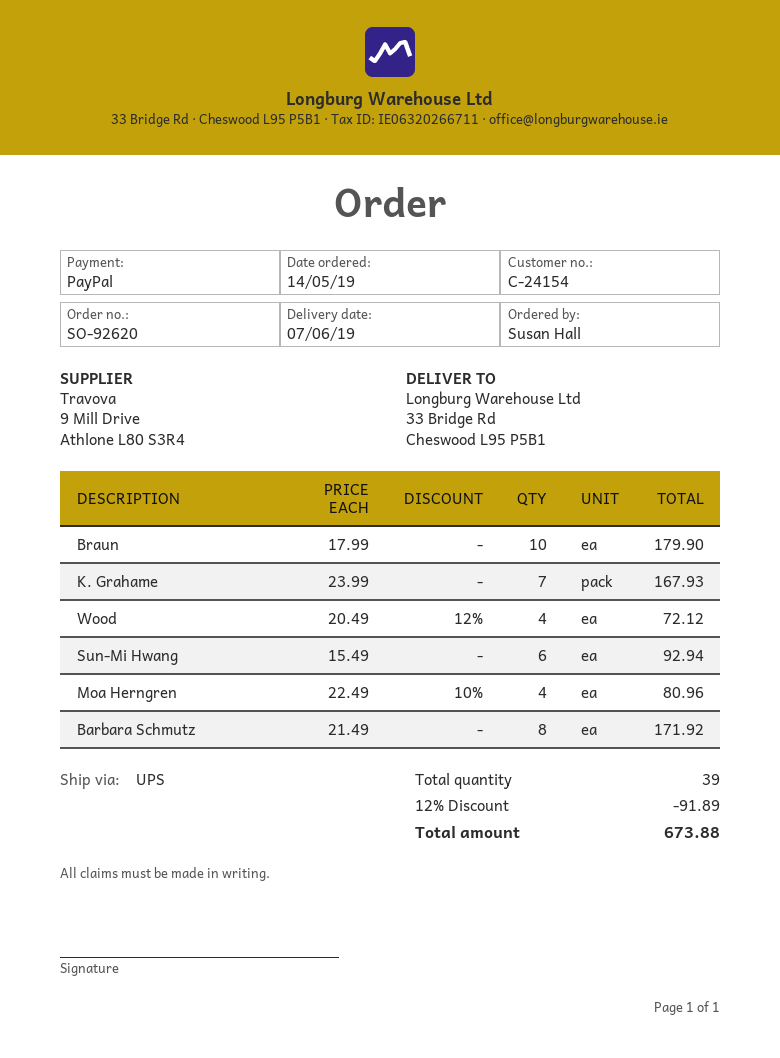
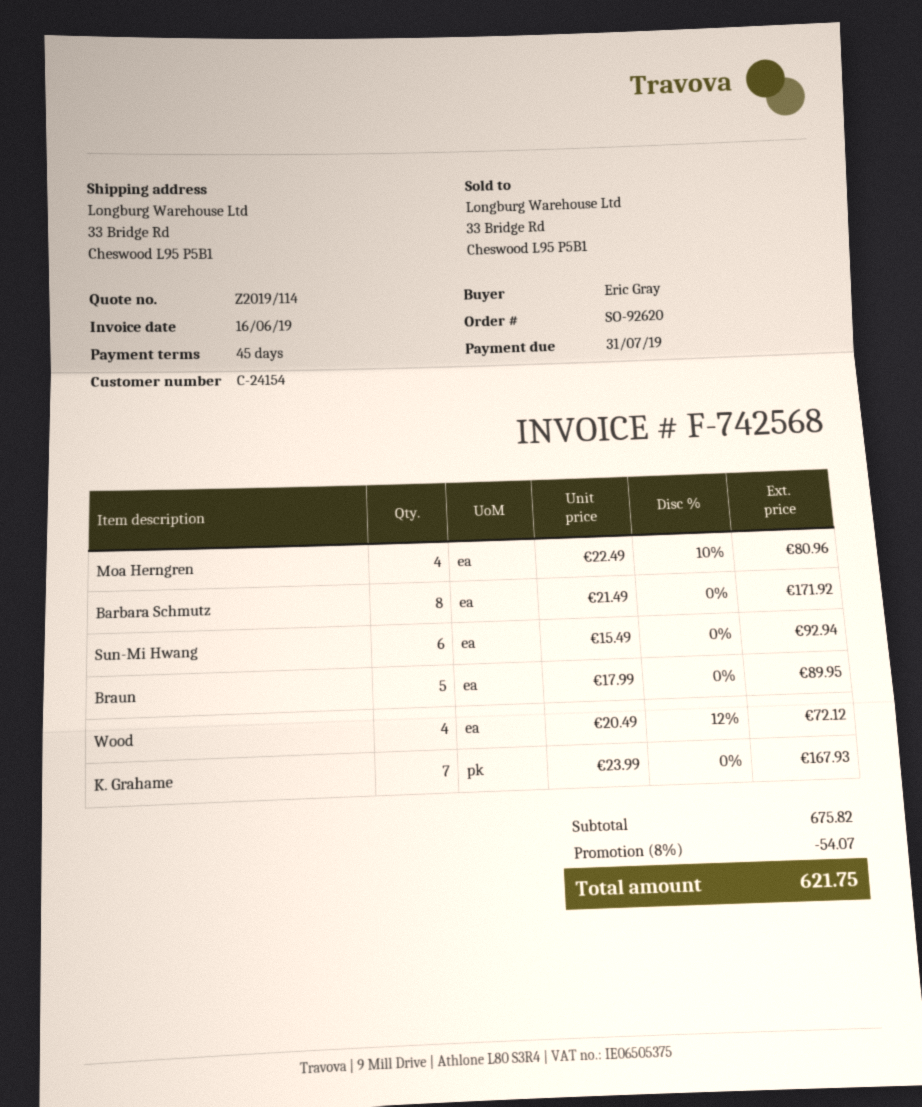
ordered by: Susan Hall -> Eric Gray
Braun: 10 x 17.99 = 179.90 -> 5 x 17.99 = 89.95
discount: 12% = 91.89 -> 8% = 54.07
total: 673.88 -> 621.75

